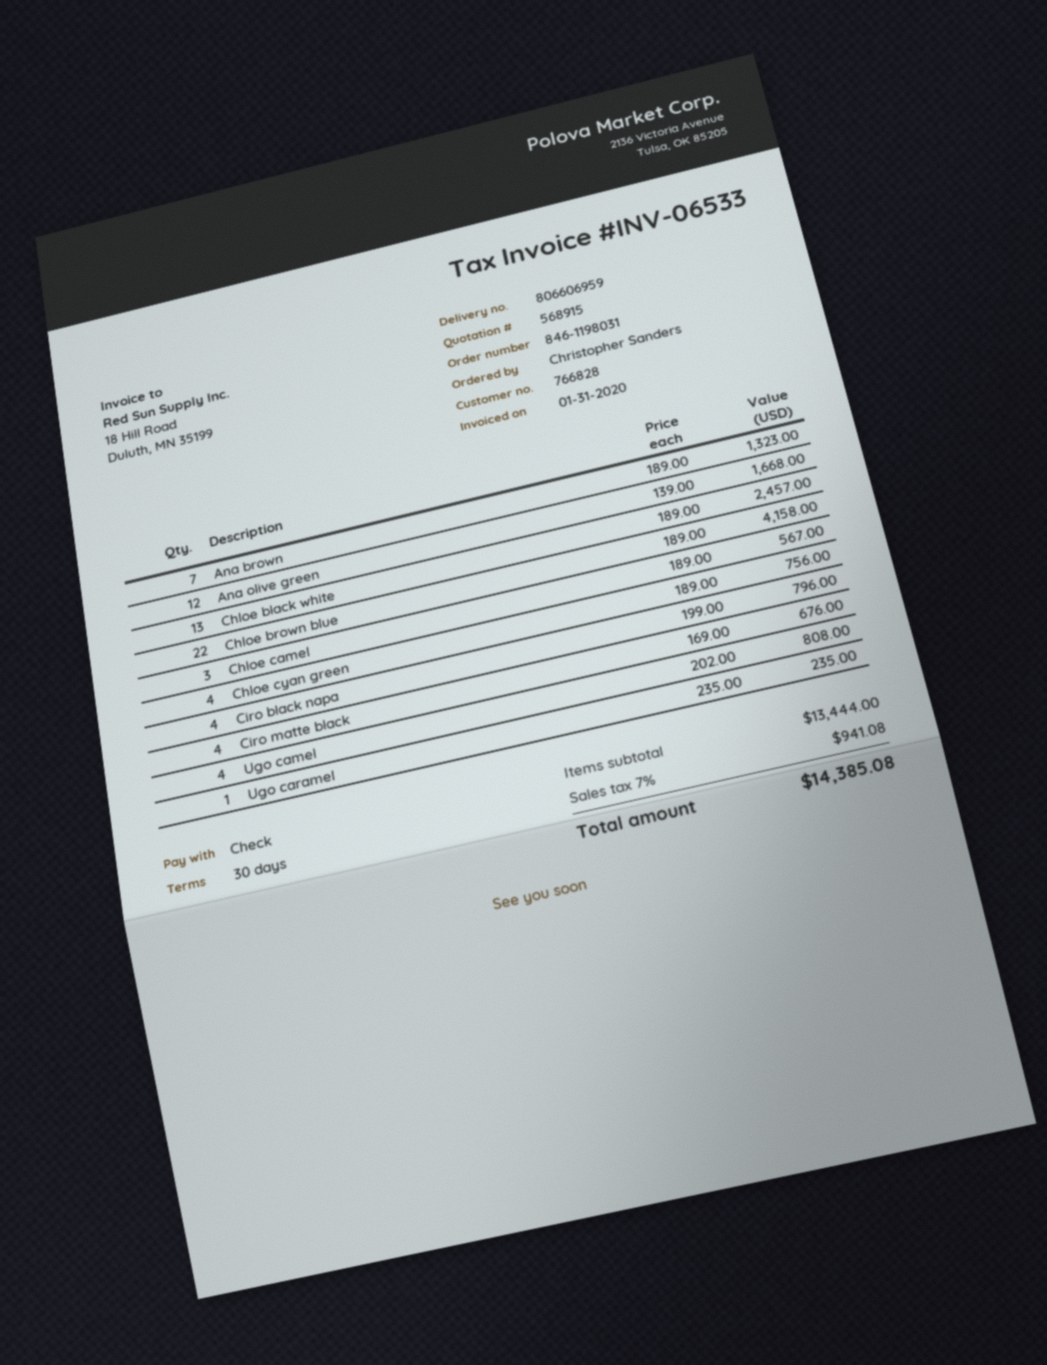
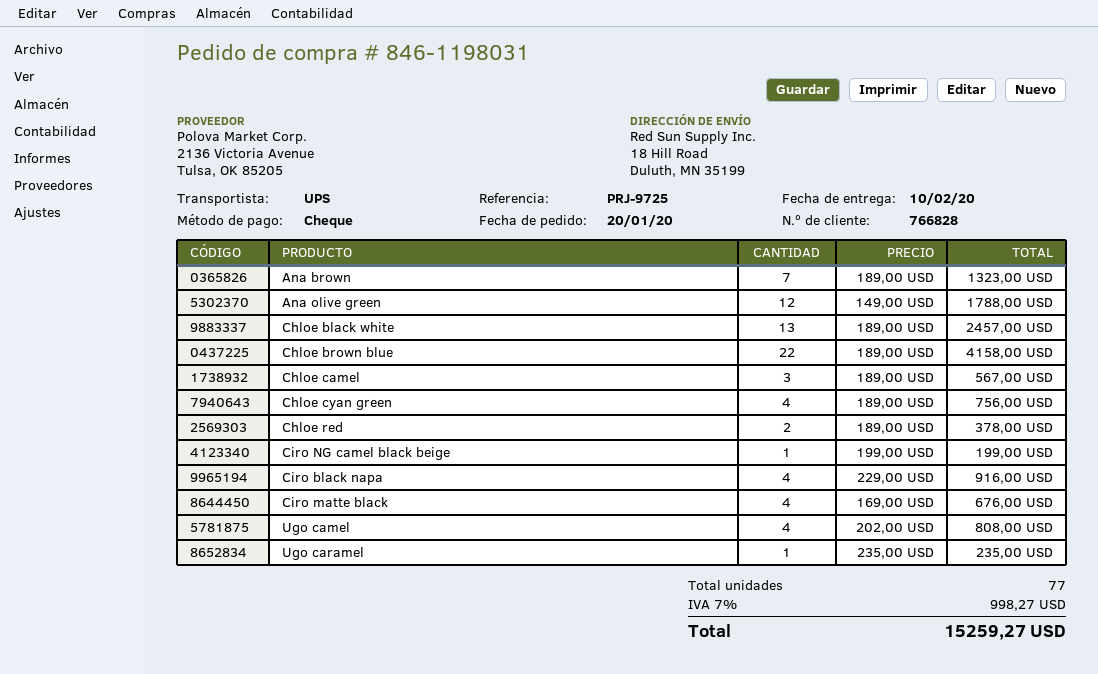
Ana olive green: 12 x 139.00 = 1668.00 -> 12 x 149.00 = 1788.00
Ciro black napa: 4 x 199.00 = 796.00 -> 4 x 229.00 = 916.00
Chloe red: none -> 2 x 189.00 = 378.00
Ciro NG camel black beige: none -> 1 x 199.00 = 199.00
tax: 7% = 941.08 -> 7% = 998.27
total: 14385.08 -> 15259.27

